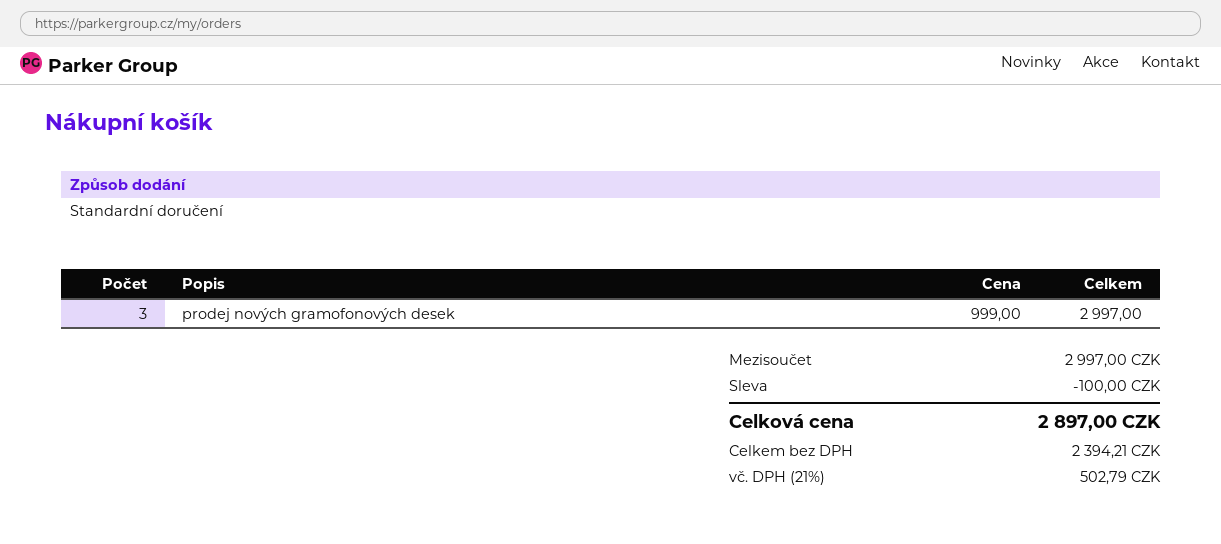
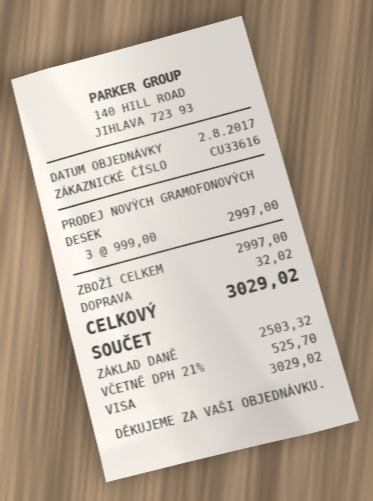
discount: 100.00 -> none
shipping: none -> 32.02
net: 2394.21 -> 2503.32
tax: 21% = 502.79 -> 21% = 525.70
total: 2897.00 -> 3029.02

